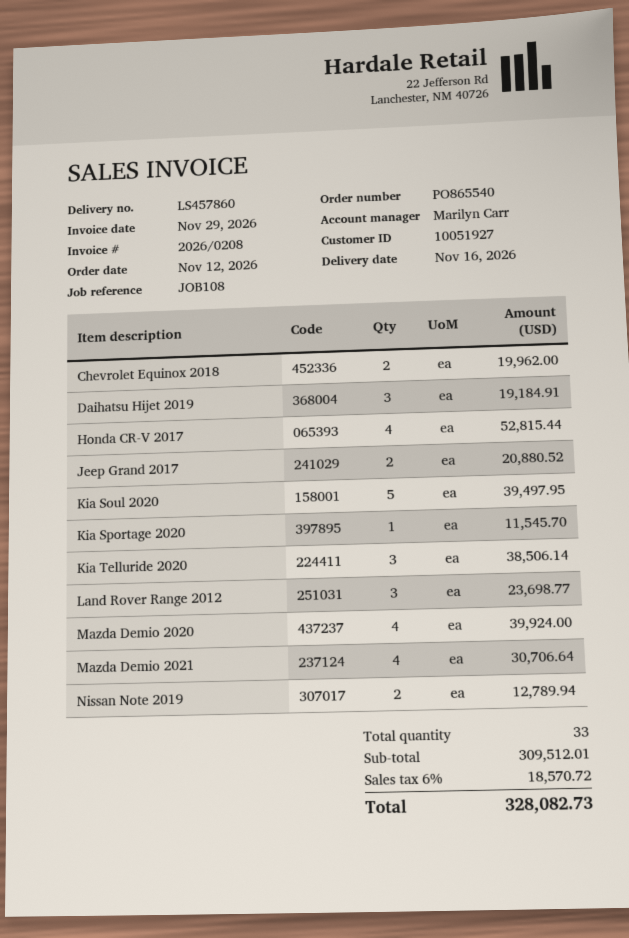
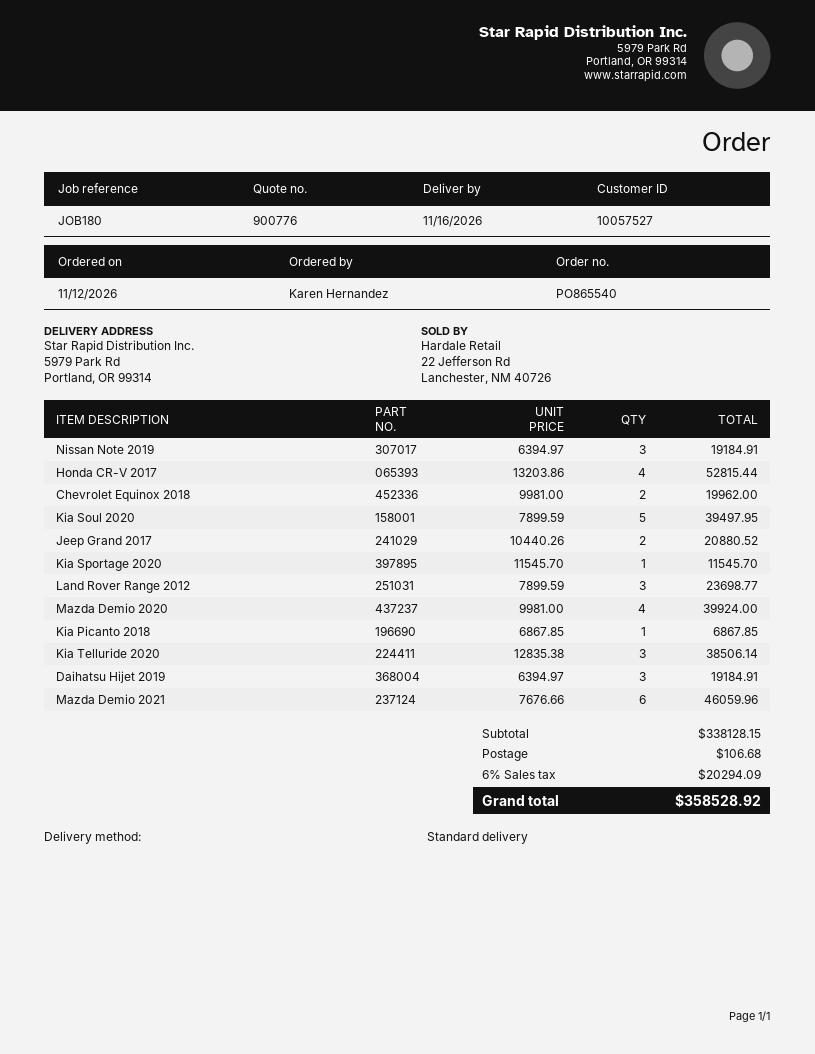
customer number: 10051927 -> 10057527
reference: JOB108 -> JOB180
Mazda Demio 2021: 4 for 30706.64 -> 6 for 46059.96
Nissan Note 2019: 2 for 12789.94 -> 3 for 19184.91
Kia Picanto 2018: none -> 1 for 6867.85
subtotal: 309512.01 -> 338128.15
shipping: none -> 106.68
tax: 6% = 18570.72 -> 6% = 20294.09
total: 328082.73 -> 358528.92

